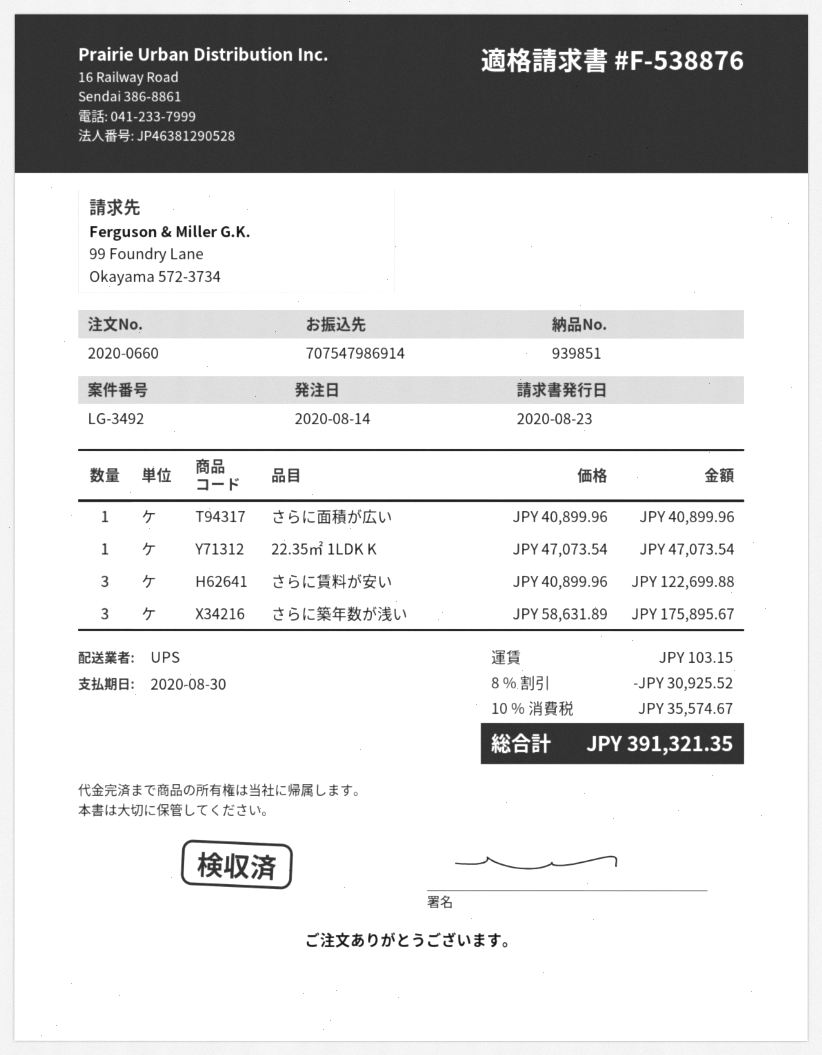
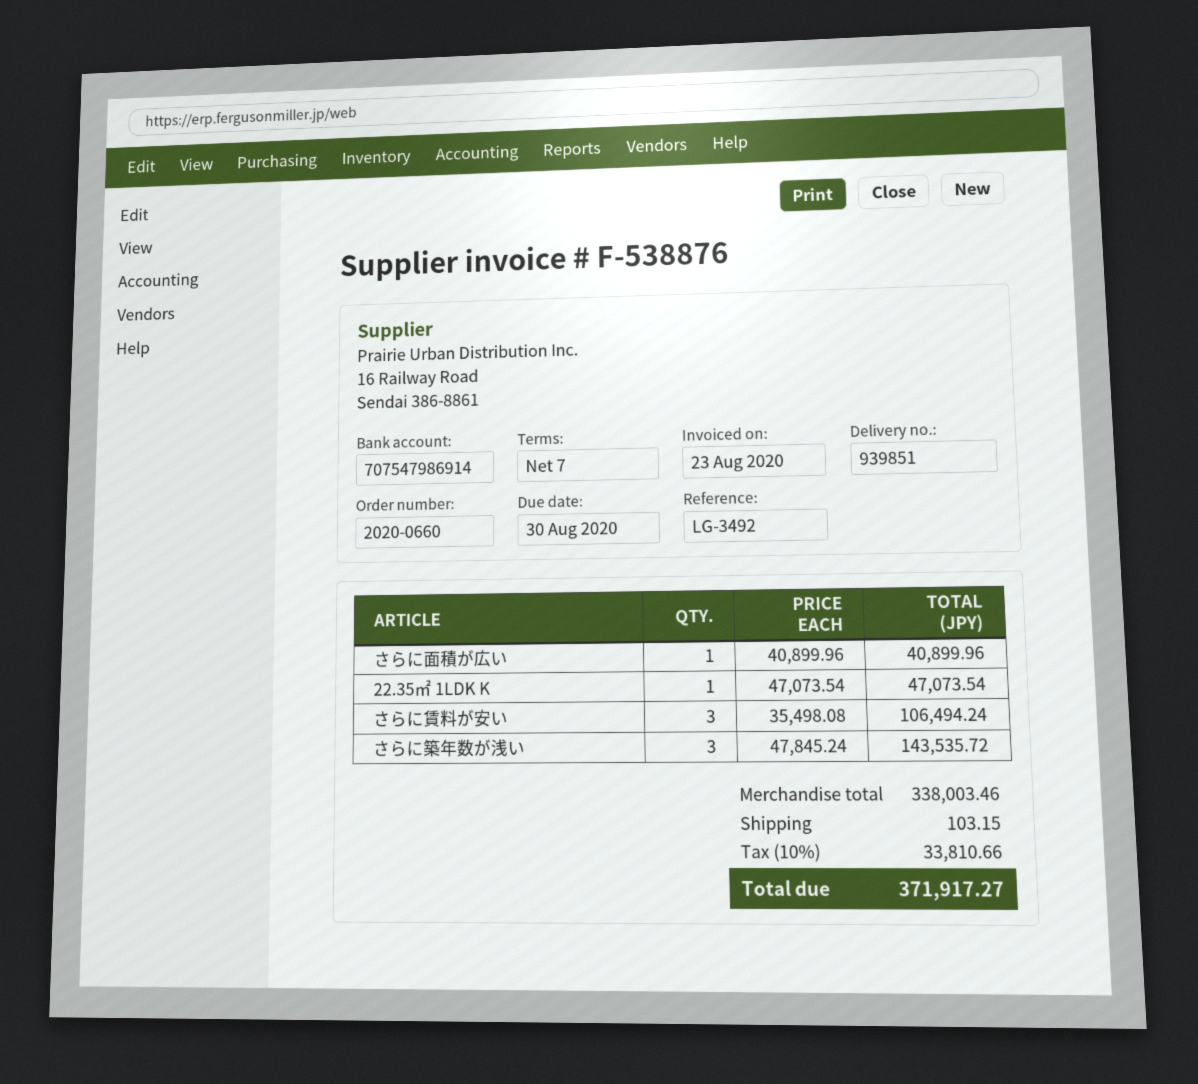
さらに賃料が安い: 3 x 40899.96 = 122699.88 -> 3 x 35498.08 = 106494.24
さらに築年数が浅い: 3 x 58631.89 = 175895.67 -> 3 x 47845.24 = 143535.72
discount: 8% = 30925.52 -> none
tax: 10% = 35574.67 -> 10% = 33810.66
total: 391321.35 -> 371917.27

